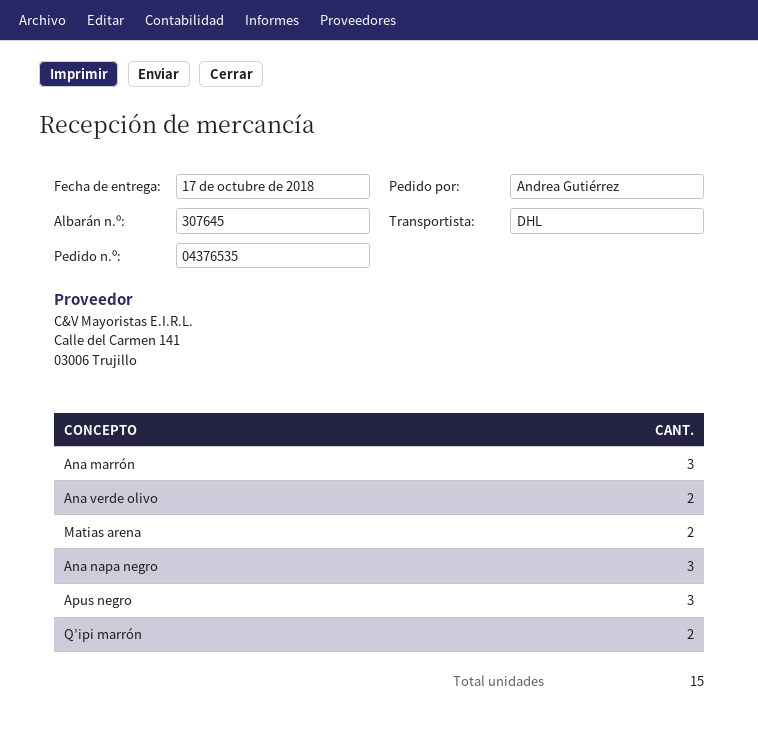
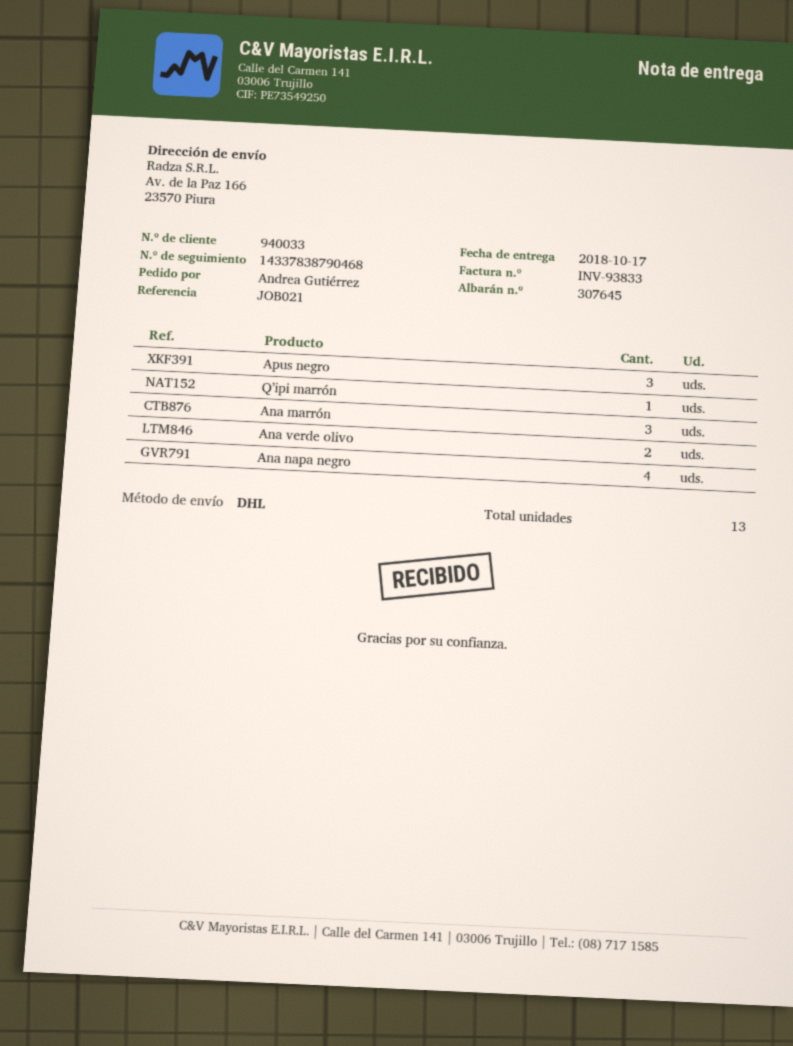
Matias arena: 2 -> none
Ana napa negro: 3 -> 4
Q’ipi marrón: 2 -> 1
total quantity: 15 -> 13

